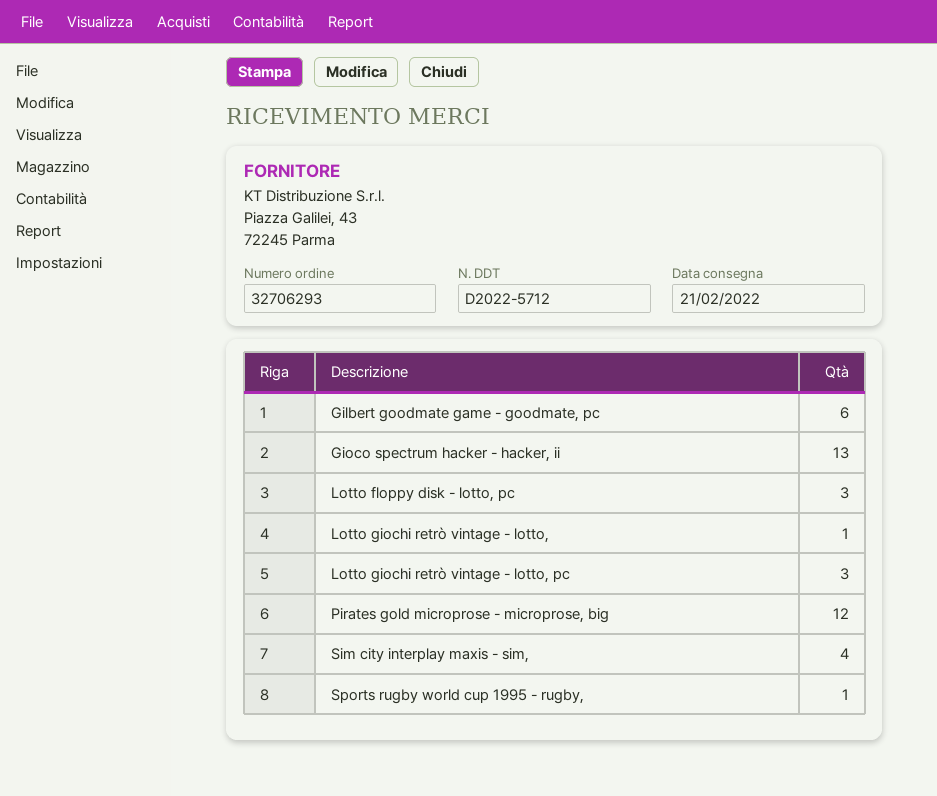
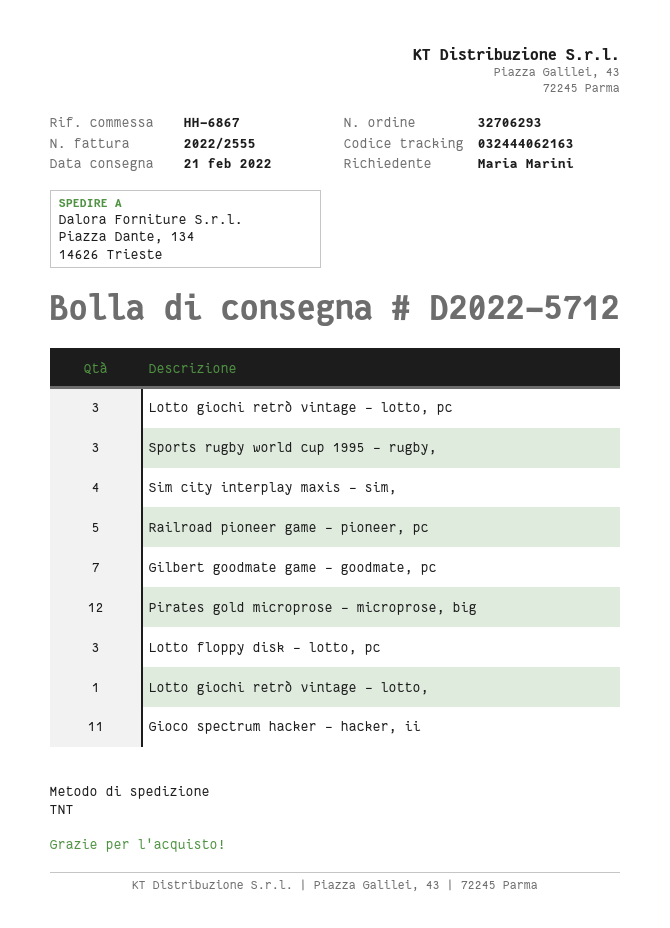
Gilbert goodmate game - goodmate, pc: 6 -> 7
Gioco spectrum hacker - hacker, ii: 13 -> 11
Sports rugby world cup 1995 - rugby,: 1 -> 3
Railroad pioneer game - pioneer, pc: none -> 5

